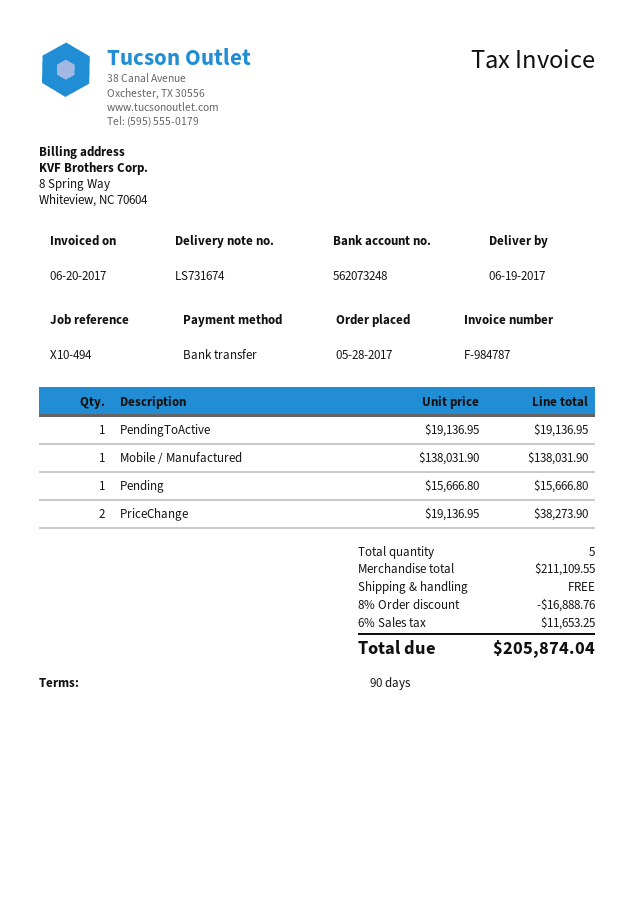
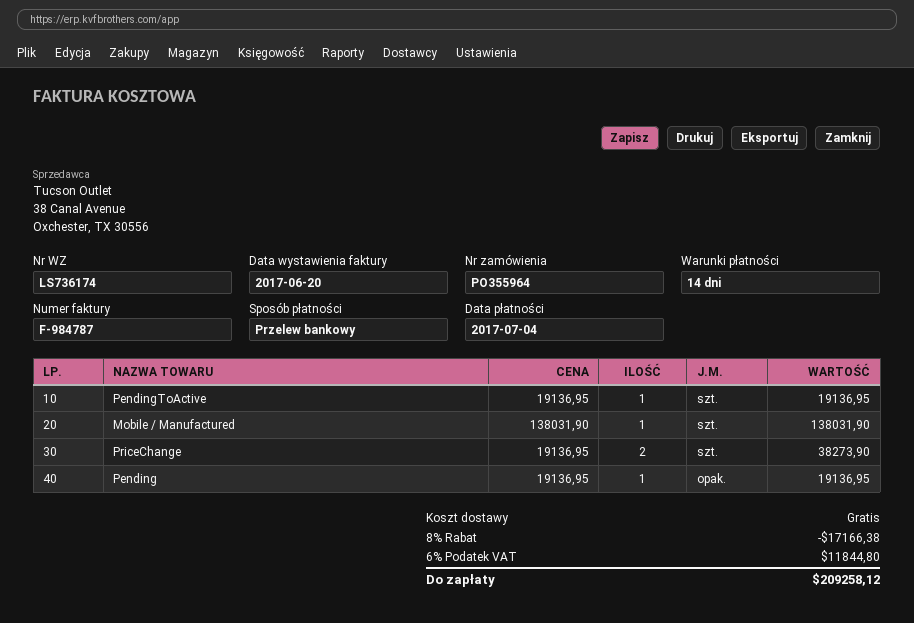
delivery note number: LS731674 -> LS736174
payment terms: 90 days -> 14 days
Pending: 1 x 15666.80 = 15666.80 -> 1 x 19136.95 = 19136.95
discount: 8% = 16888.76 -> 8% = 17166.38
tax: 6% = 11653.25 -> 6% = 11844.80
total: 205874.04 -> 209258.12

